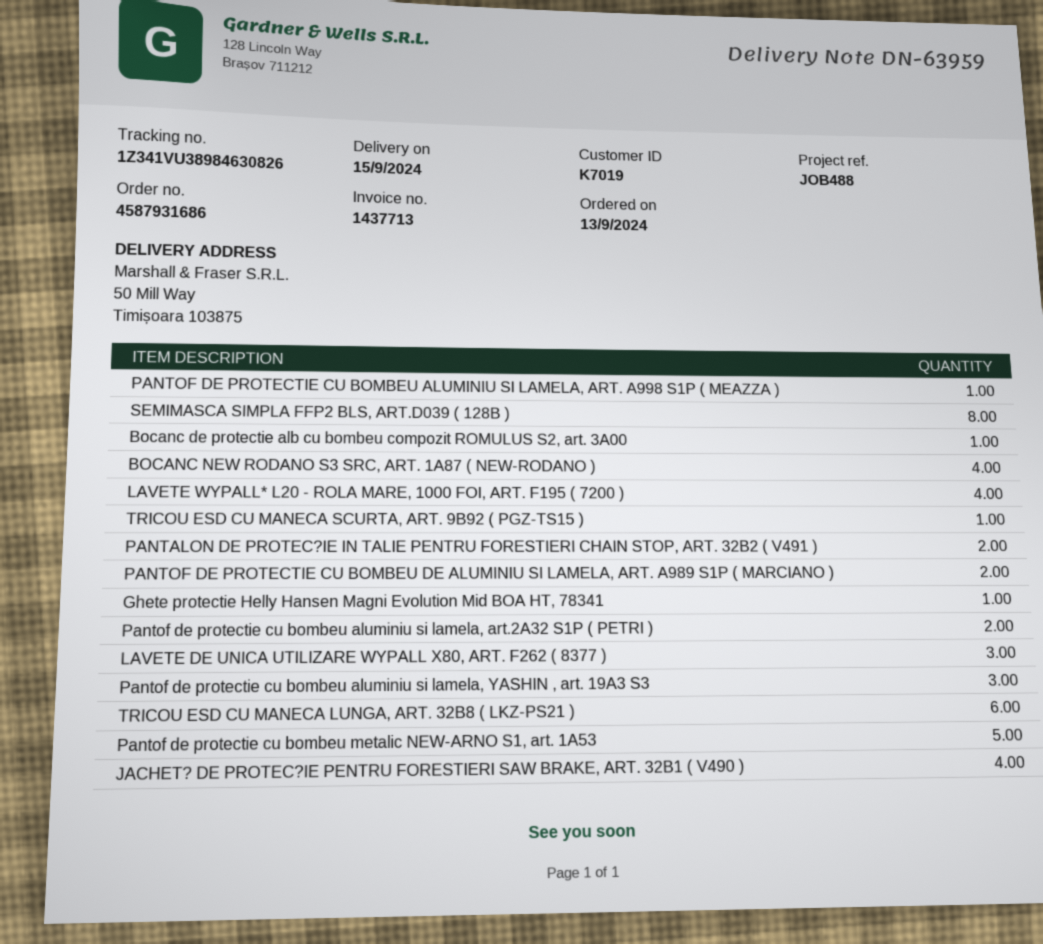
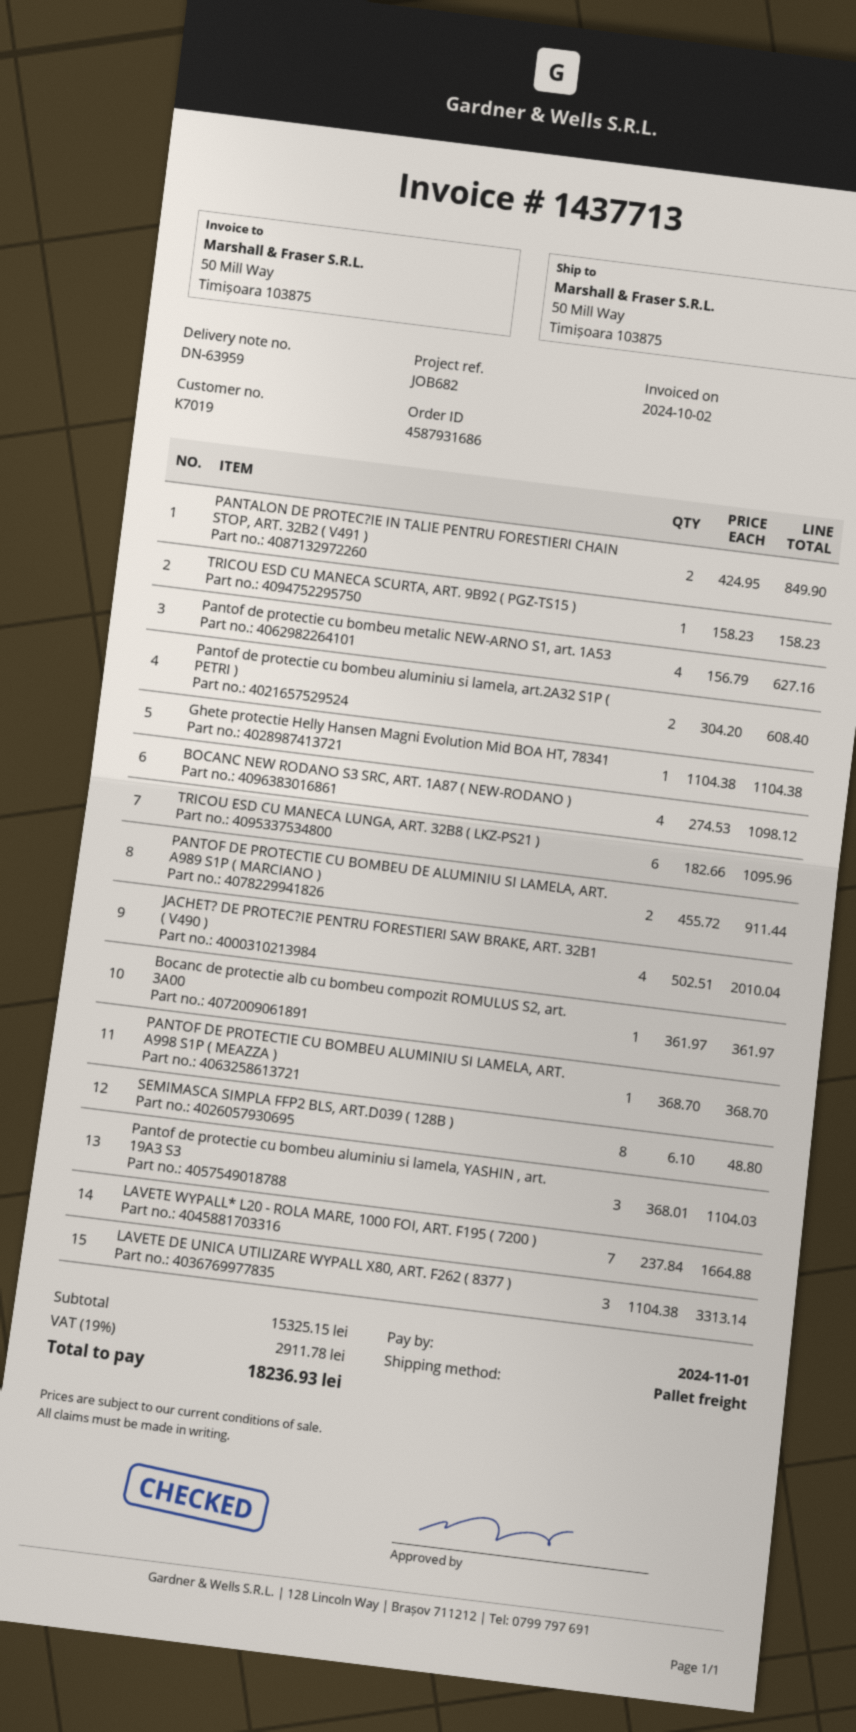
reference: JOB488 -> JOB682
LAVETE WYPALL* L20 - ROLA MARE, 1000 FOI, ART. F195 ( 7200 ): 4 -> 7
Pantof de protectie cu bombeu metalic NEW-ARNO S1, art. 1A53: 5 -> 4

